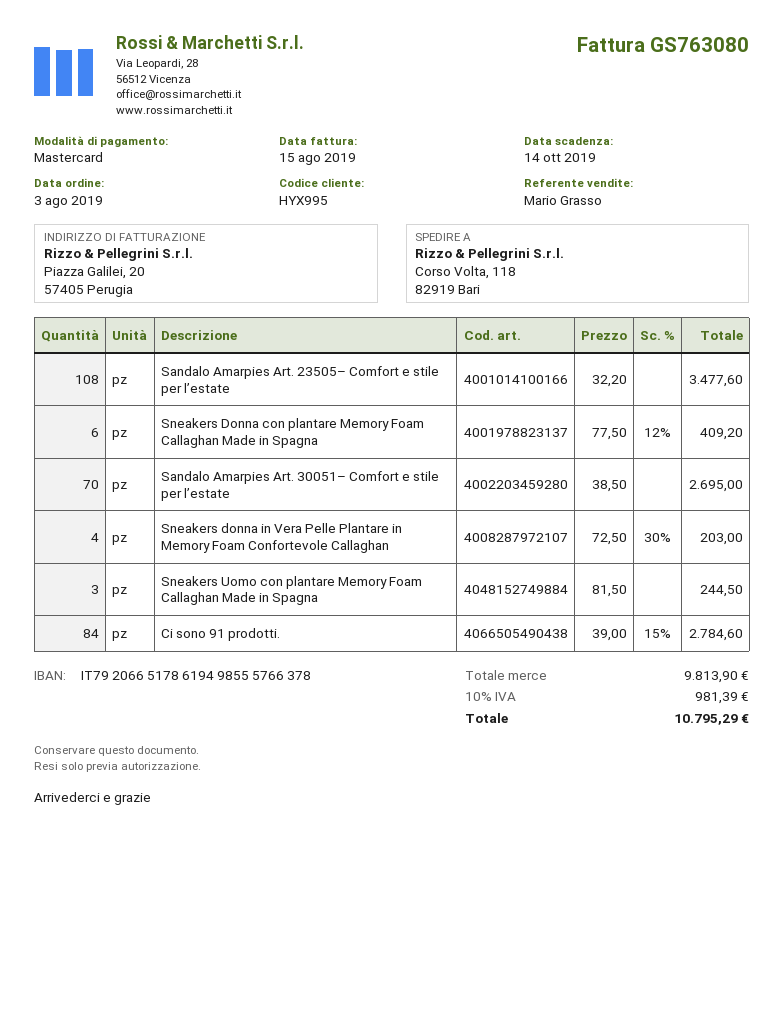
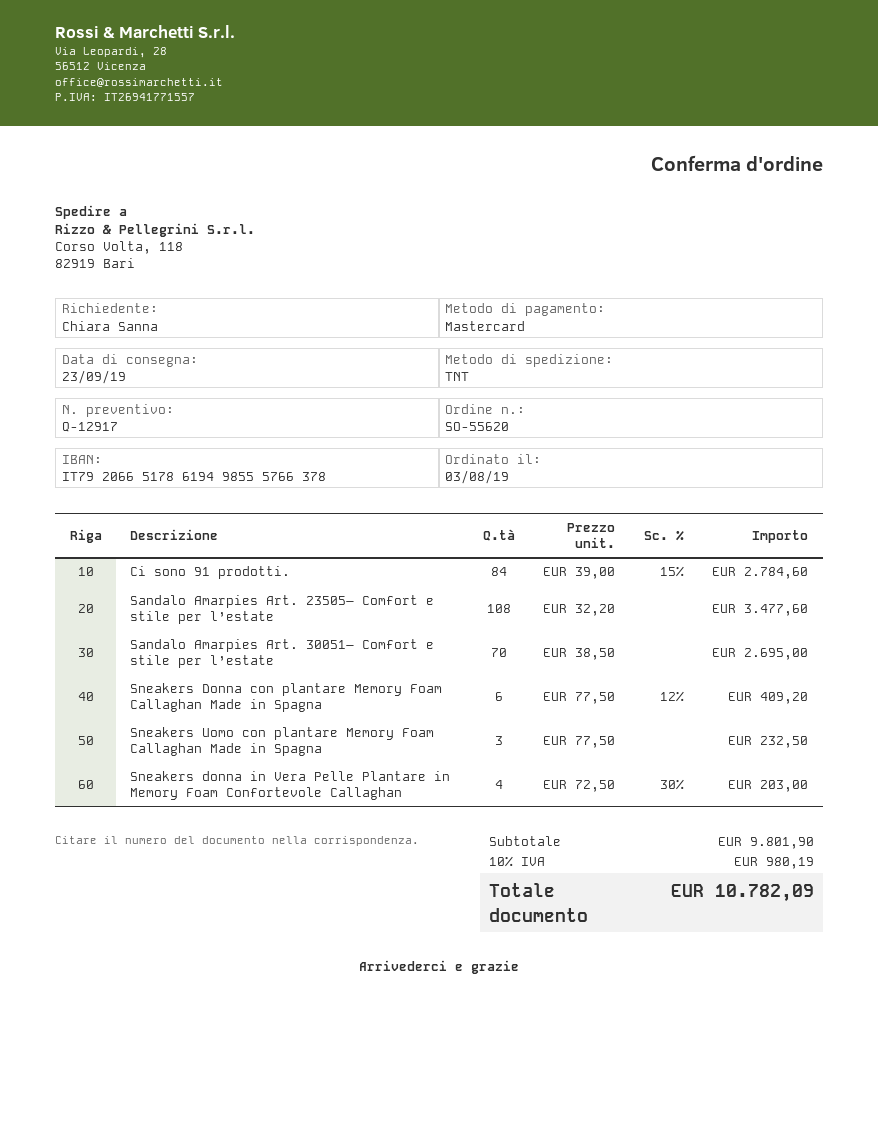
Sneakers Uomo con plantare Memory Foam Callaghan Made in Spagna: 3 x 81.50 = 244.50 -> 3 x 77.50 = 232.50
subtotal: 9813.90 -> 9801.90
tax: 10% = 981.39 -> 10% = 980.19
total: 10795.29 -> 10782.09

